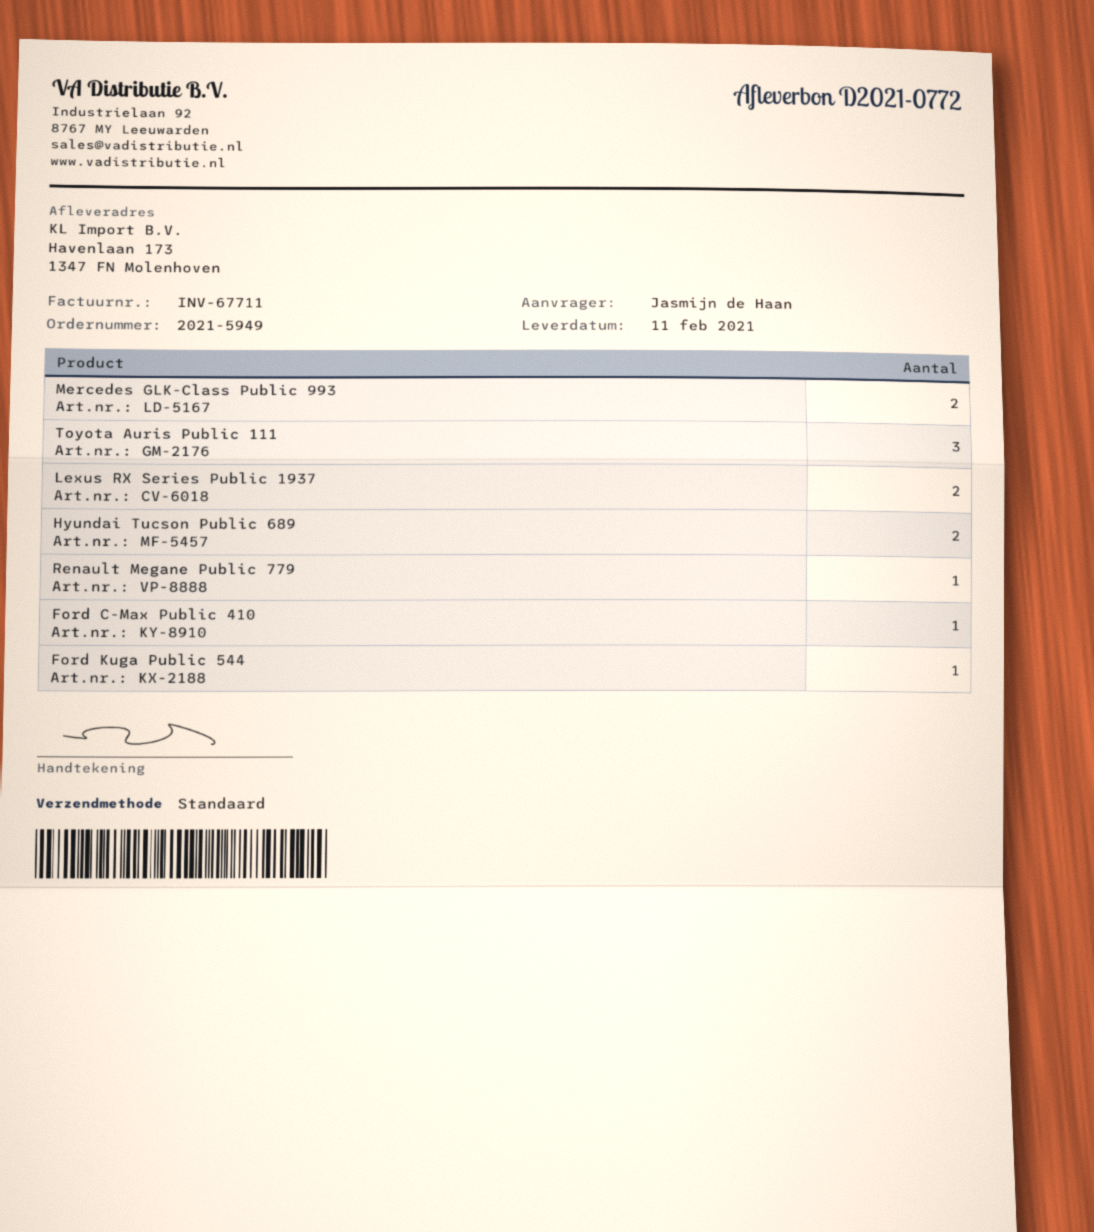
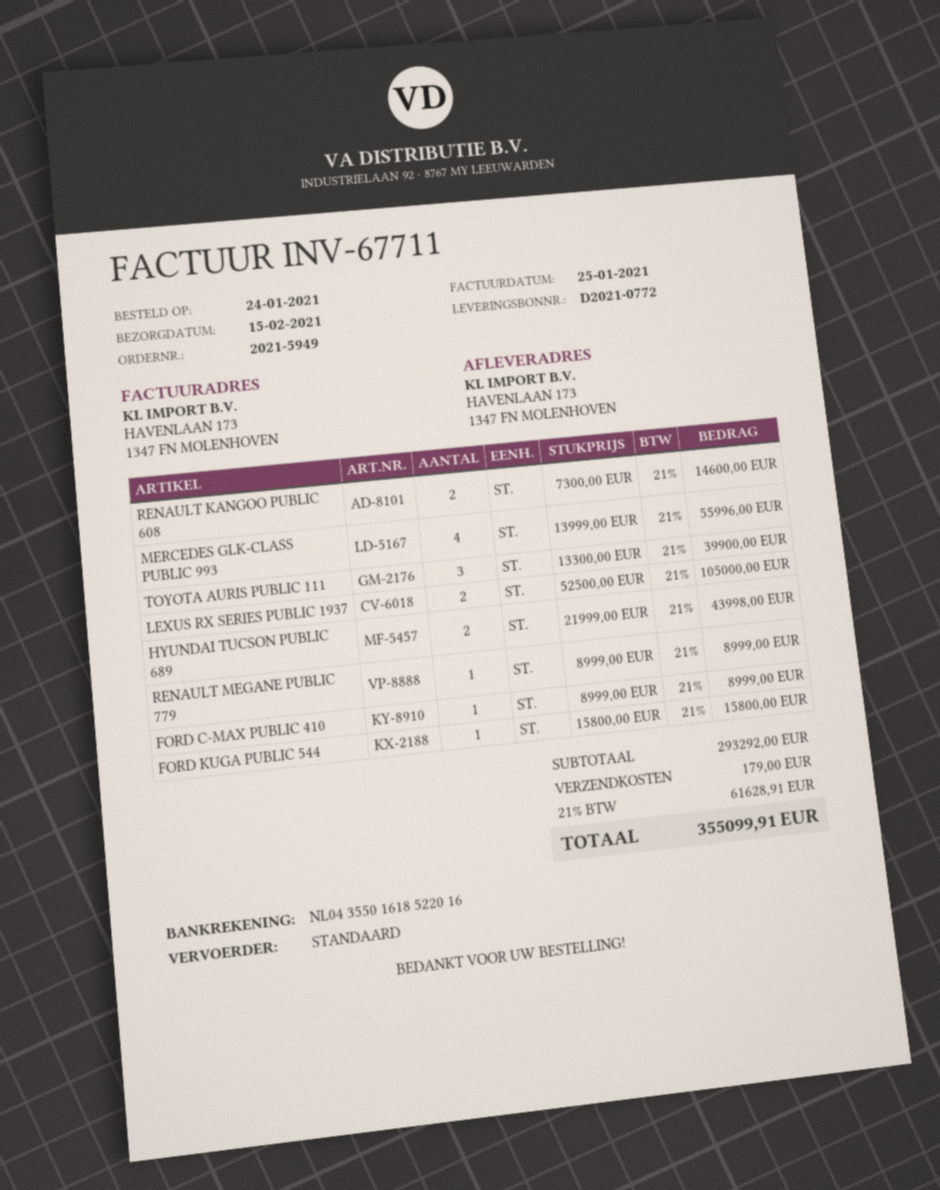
delivery date: 2021-02-11 -> 2021-02-15
Mercedes GLK-Class Public 993: 2 -> 4
RENAULT KANGOO PUBLIC 608: none -> 2

